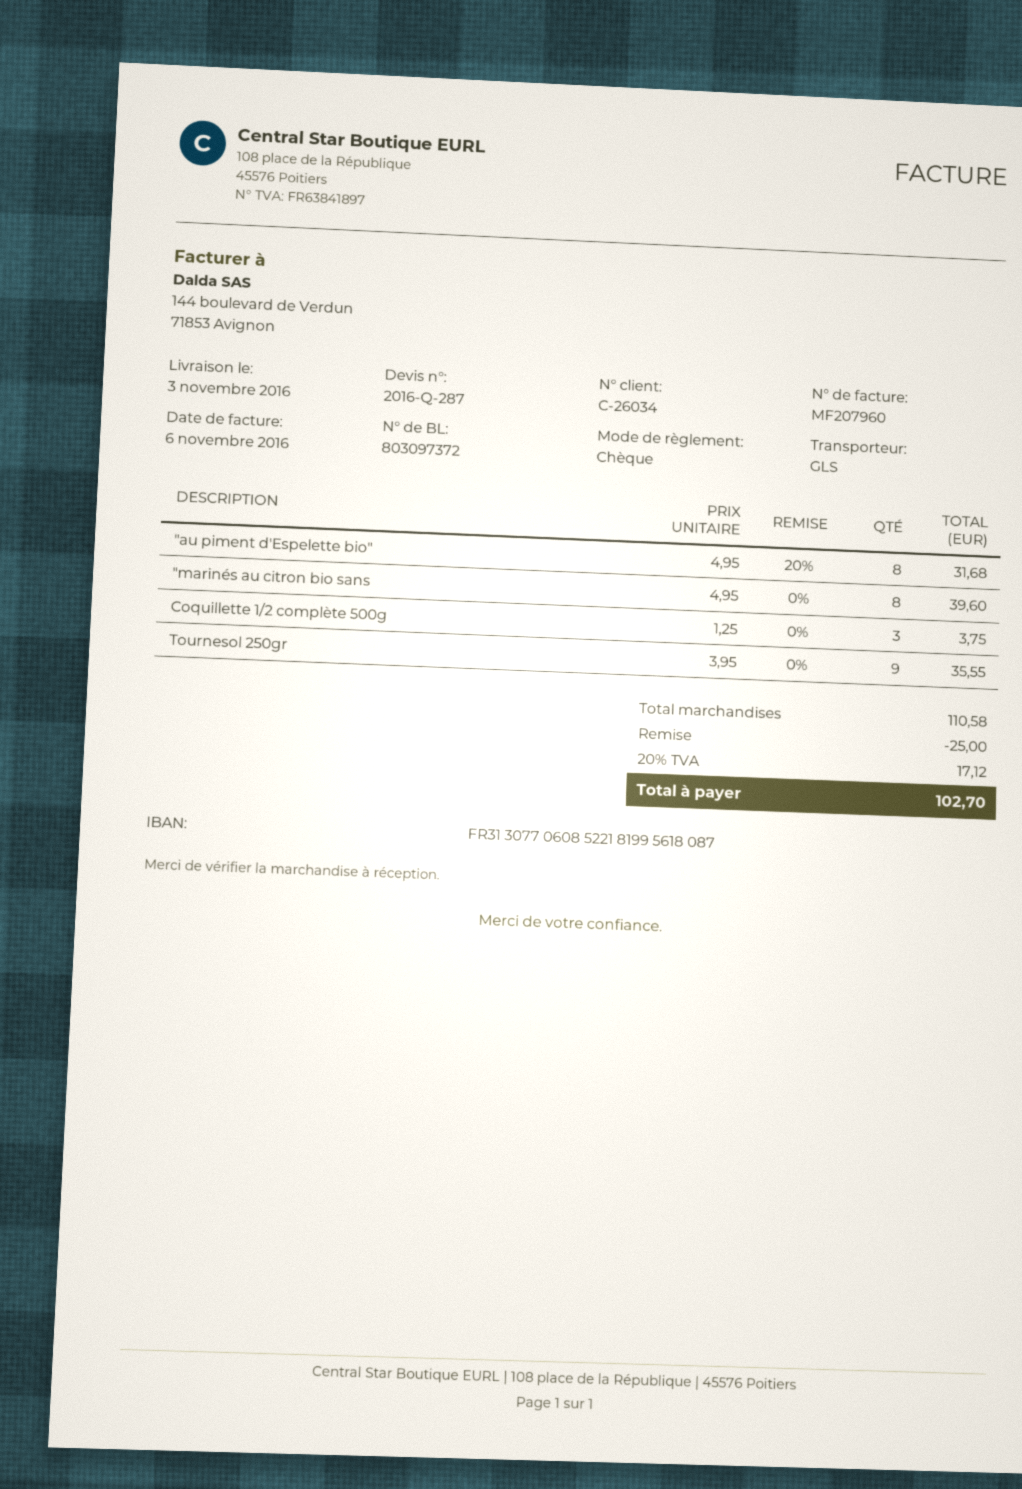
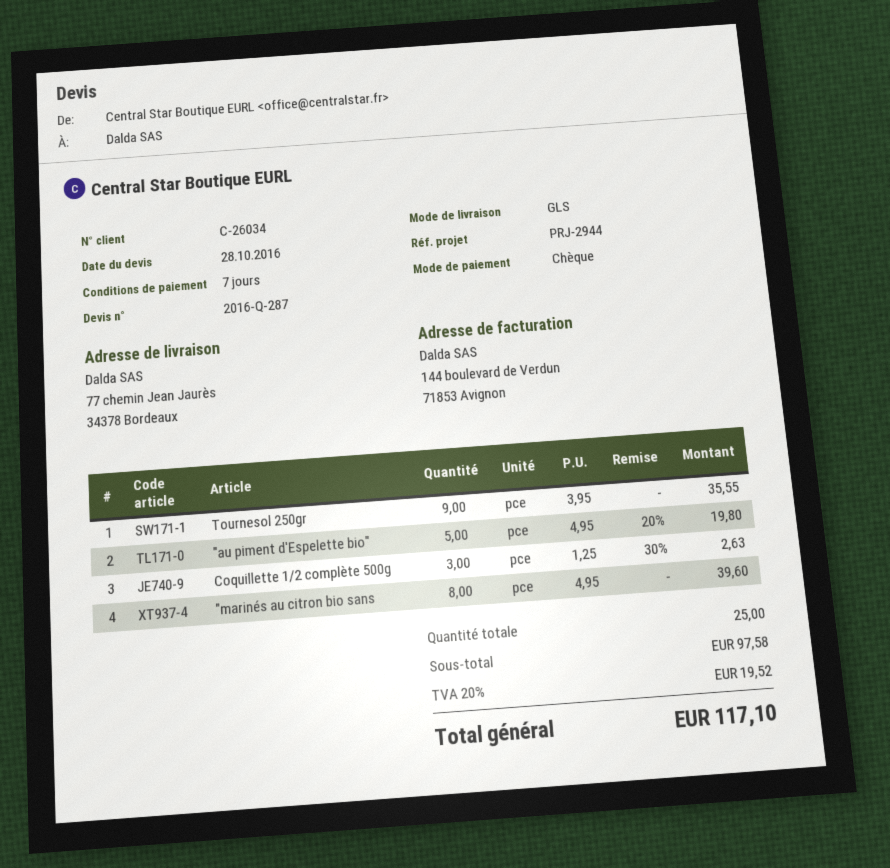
"au piment d'Espelette bio": 8 x 4.95 - 20% = 31.68 -> 5 x 4.95 - 20% = 19.80
Coquillette 1/2 complète 500g: 3 x 1.25 = 3.75 -> 3 x 1.25 - 30% = 2.63
subtotal: 110.58 -> 97.58
discount: 25.00 -> none
tax: 20% = 17.12 -> 20% = 19.52
total: 102.70 -> 117.10

